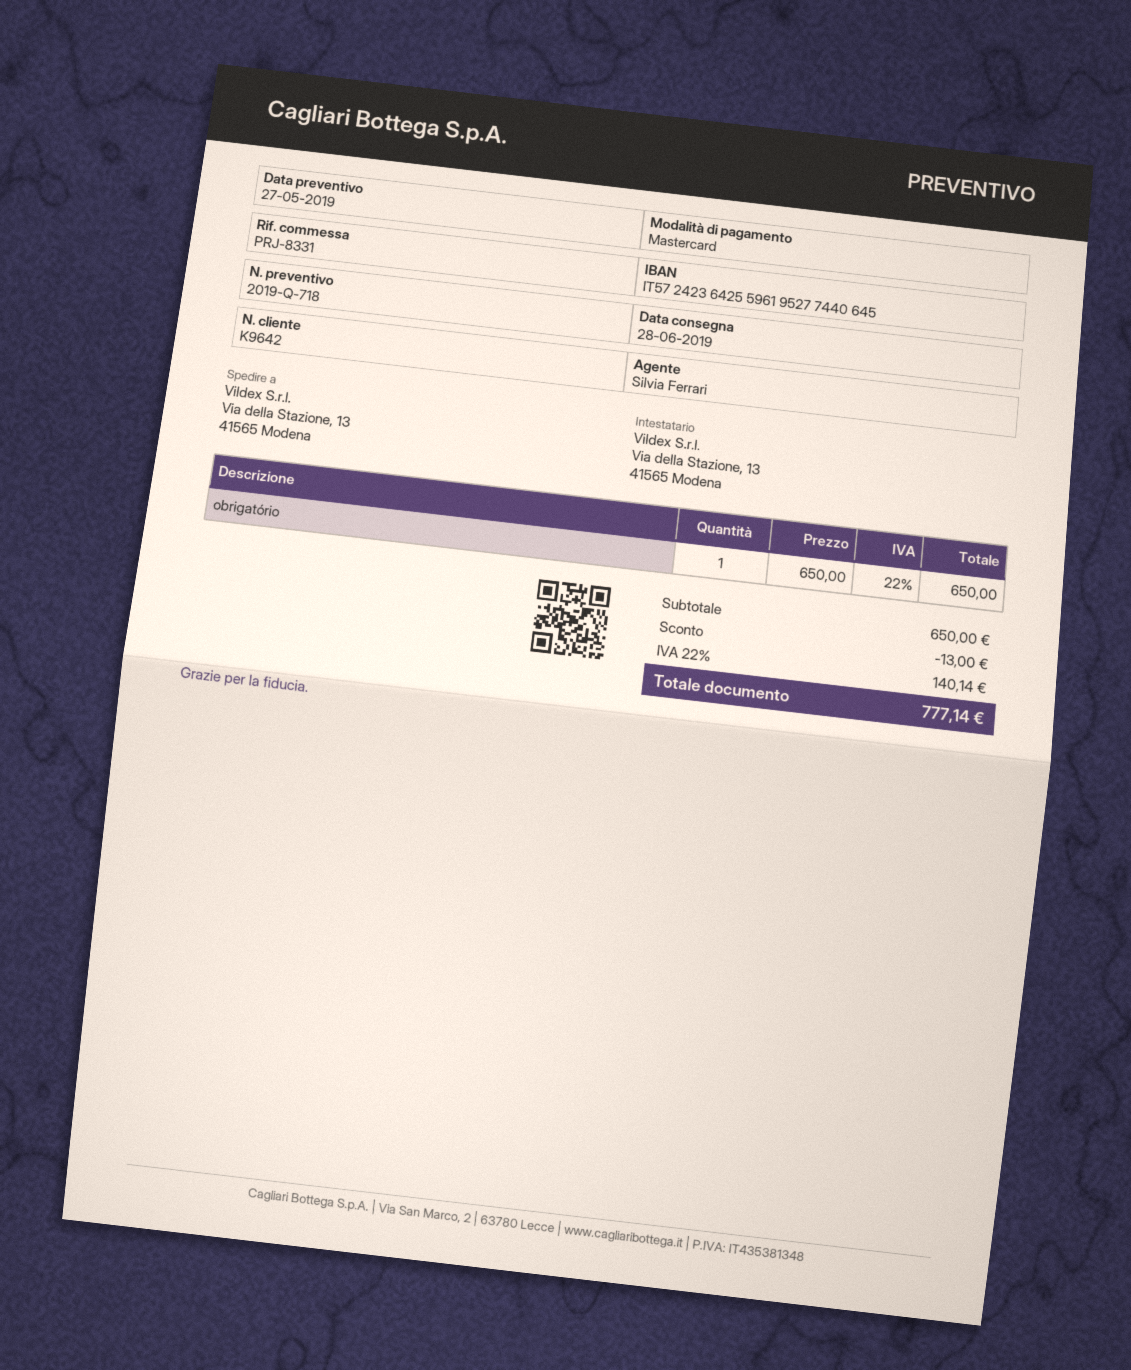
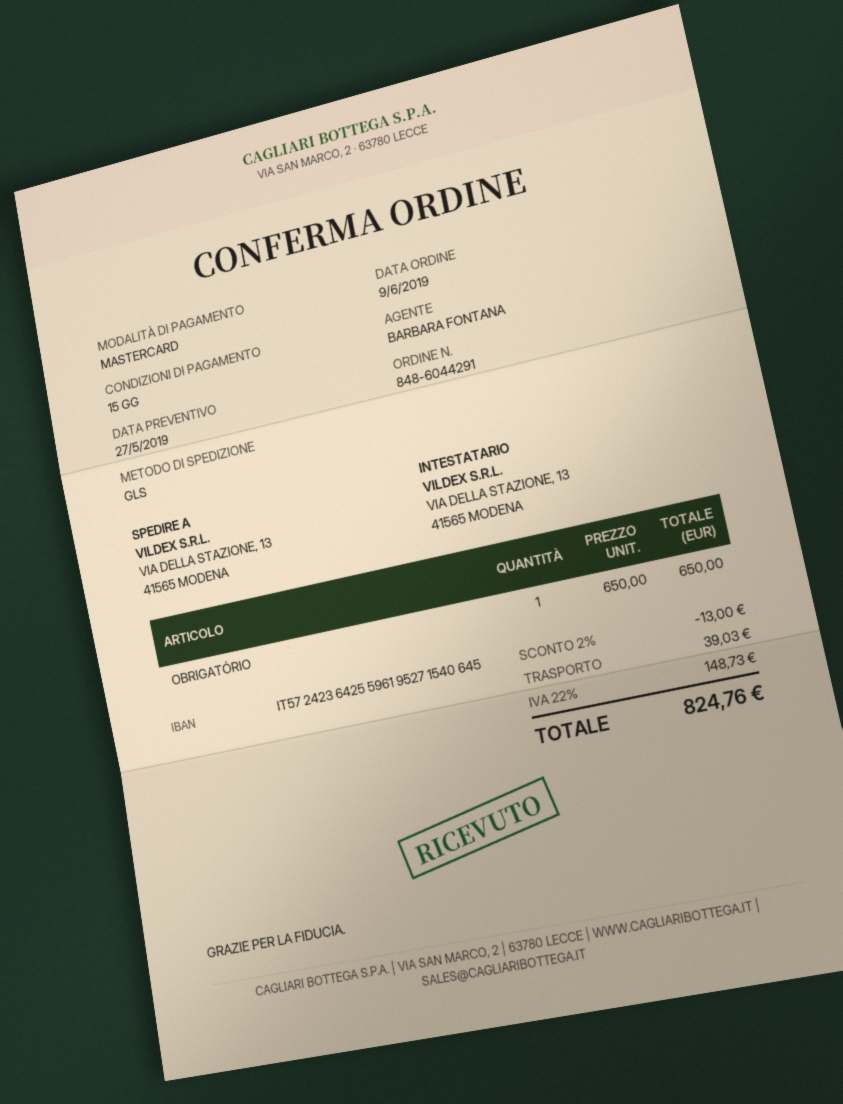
sales rep: Silvia Ferrari -> BARBARA FONTANA
bank account: IT5724236425596195277440645 -> IT5724236425596195271540645
shipping: none -> 39.03
tax: 22% = 140.14 -> 22% = 148.73
total: 777.14 -> 824.76

